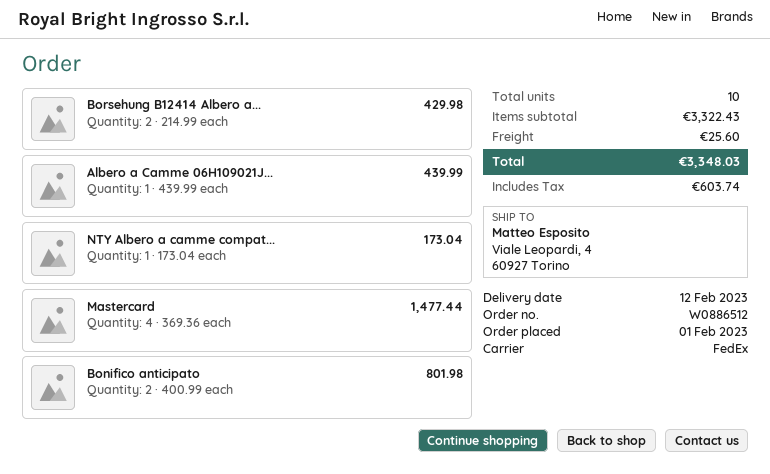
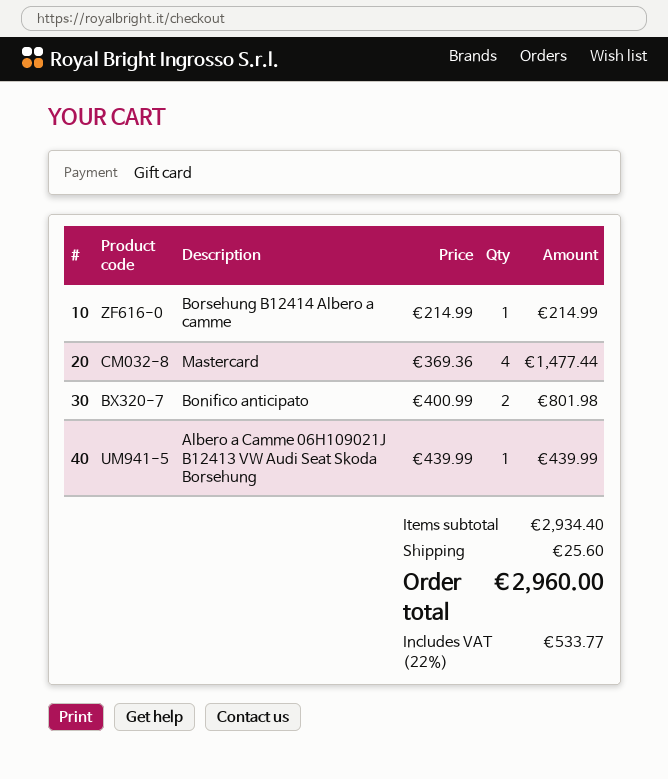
Borsehung B12414 Albero a...: 2 x 214.99 = 429.98 -> 1 x 214.99 = 214.99
NTY Albero a camme compat...: 1 x 173.04 = 173.04 -> none
subtotal: 3322.43 -> 2934.40
tax: 603.74 -> 533.77
total: 3348.03 -> 2960.00

